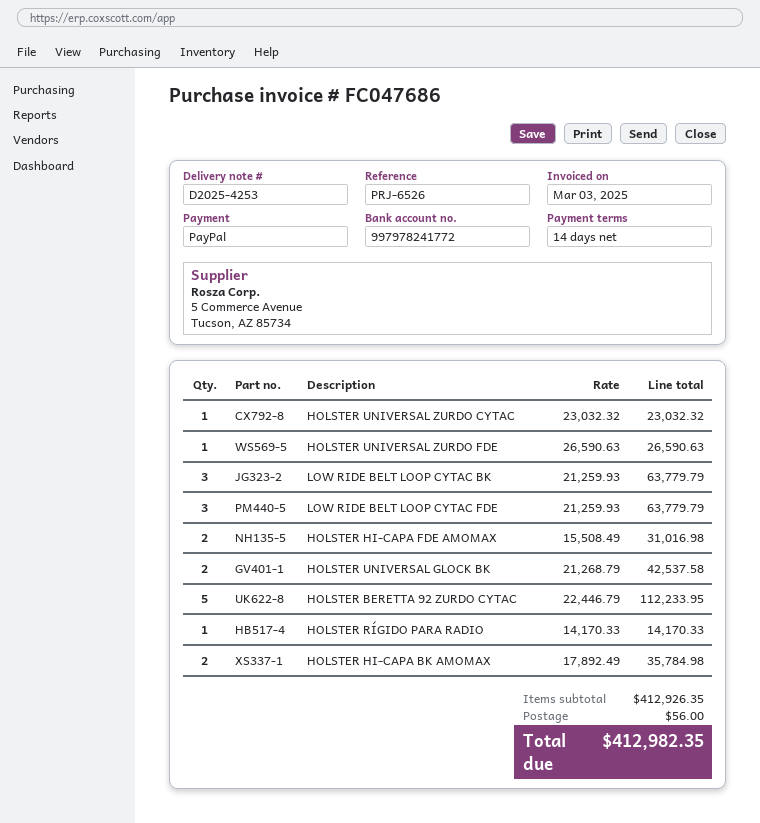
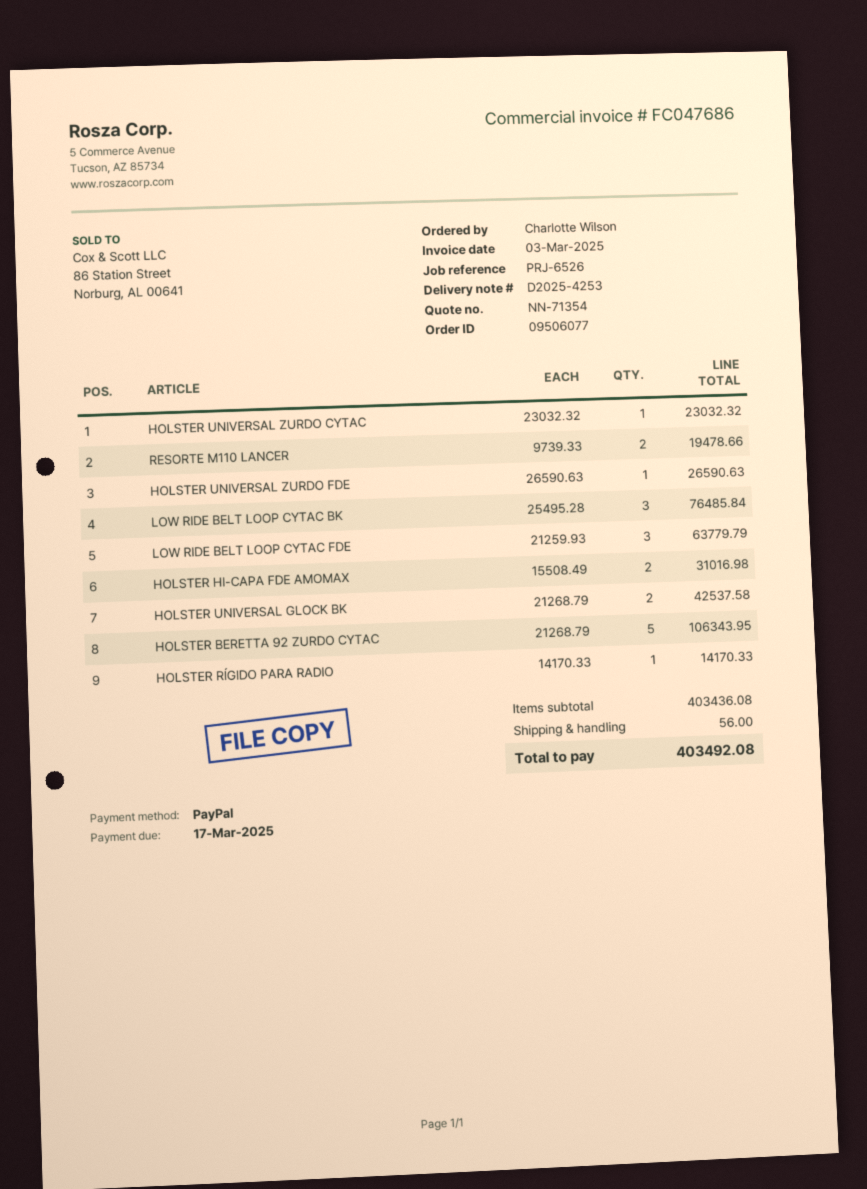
LOW RIDE BELT LOOP CYTAC BK: 3 x 21259.93 = 63779.79 -> 3 x 25495.28 = 76485.84
HOLSTER BERETTA 92 ZURDO CYTAC: 5 x 22446.79 = 112233.95 -> 5 x 21268.79 = 106343.95
HOLSTER HI-CAPA BK AMOMAX: 2 x 17892.49 = 35784.98 -> none
RESORTE M110 LANCER: none -> 2 x 9739.33 = 19478.66
subtotal: 412926.35 -> 403436.08
total: 412982.35 -> 403492.08

